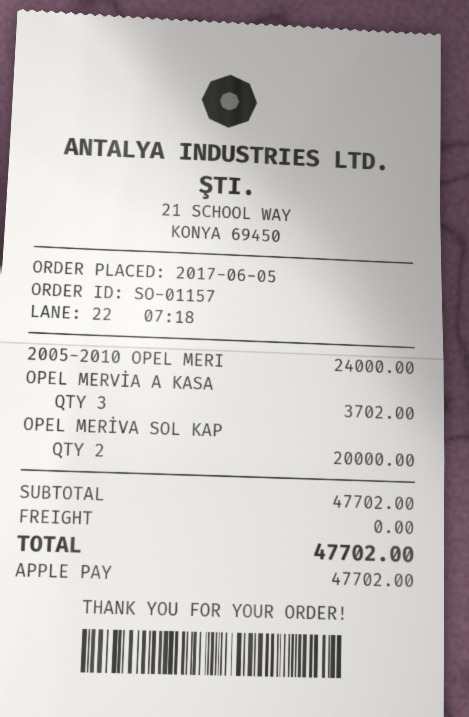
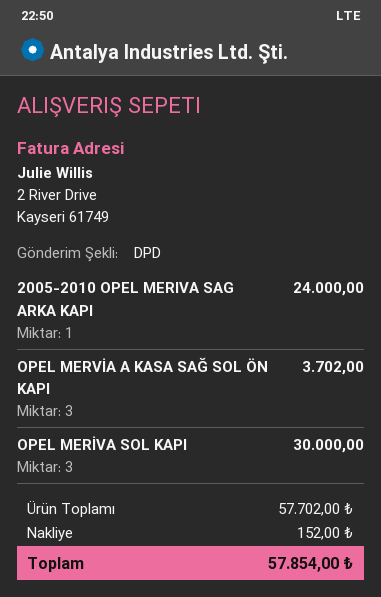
OPEL MERİVA SOL KAP: 2 for 20000.00 -> 3 for 30000.00
subtotal: 47702.00 -> 57702.00
shipping: 0.00 -> 152.00
total: 47702.00 -> 57854.00

